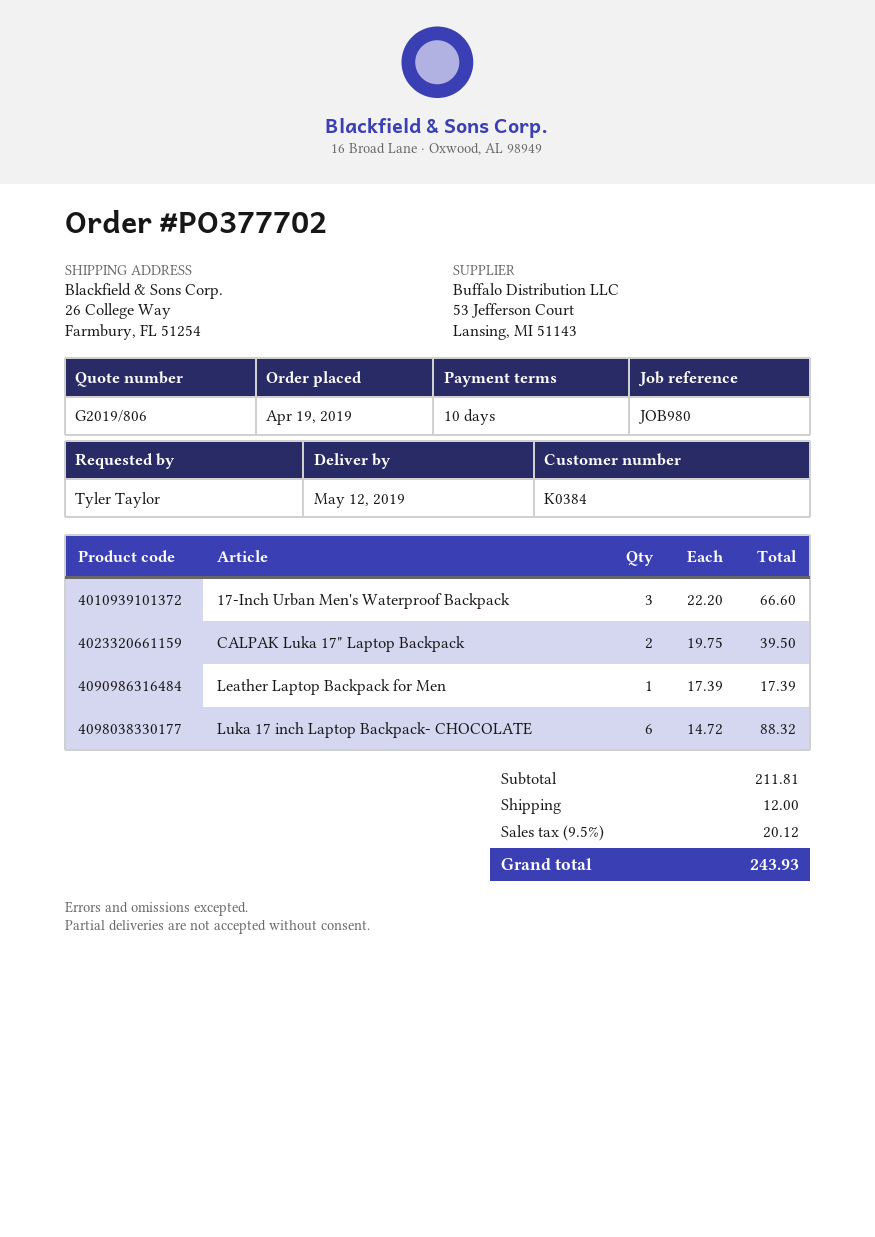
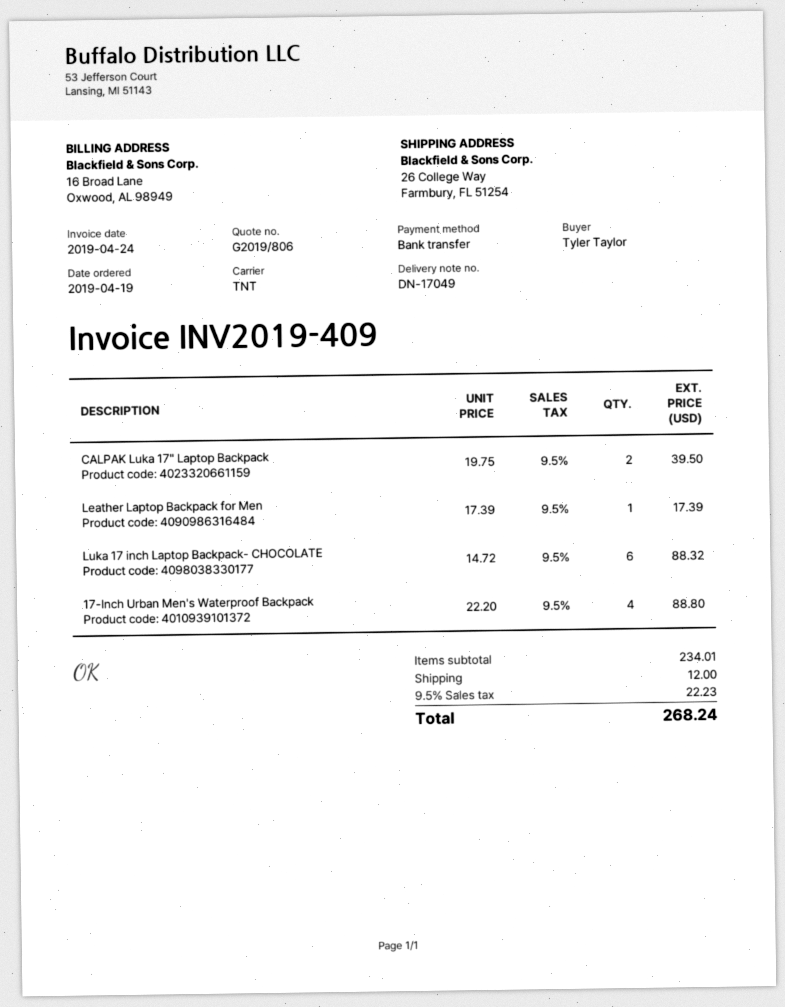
17-Inch Urban Men's Waterproof Backpack: 3 x 22.20 = 66.60 -> 4 x 22.20 = 88.80
subtotal: 211.81 -> 234.01
tax: 9.5% = 20.12 -> 9.5% = 22.23
total: 243.93 -> 268.24

